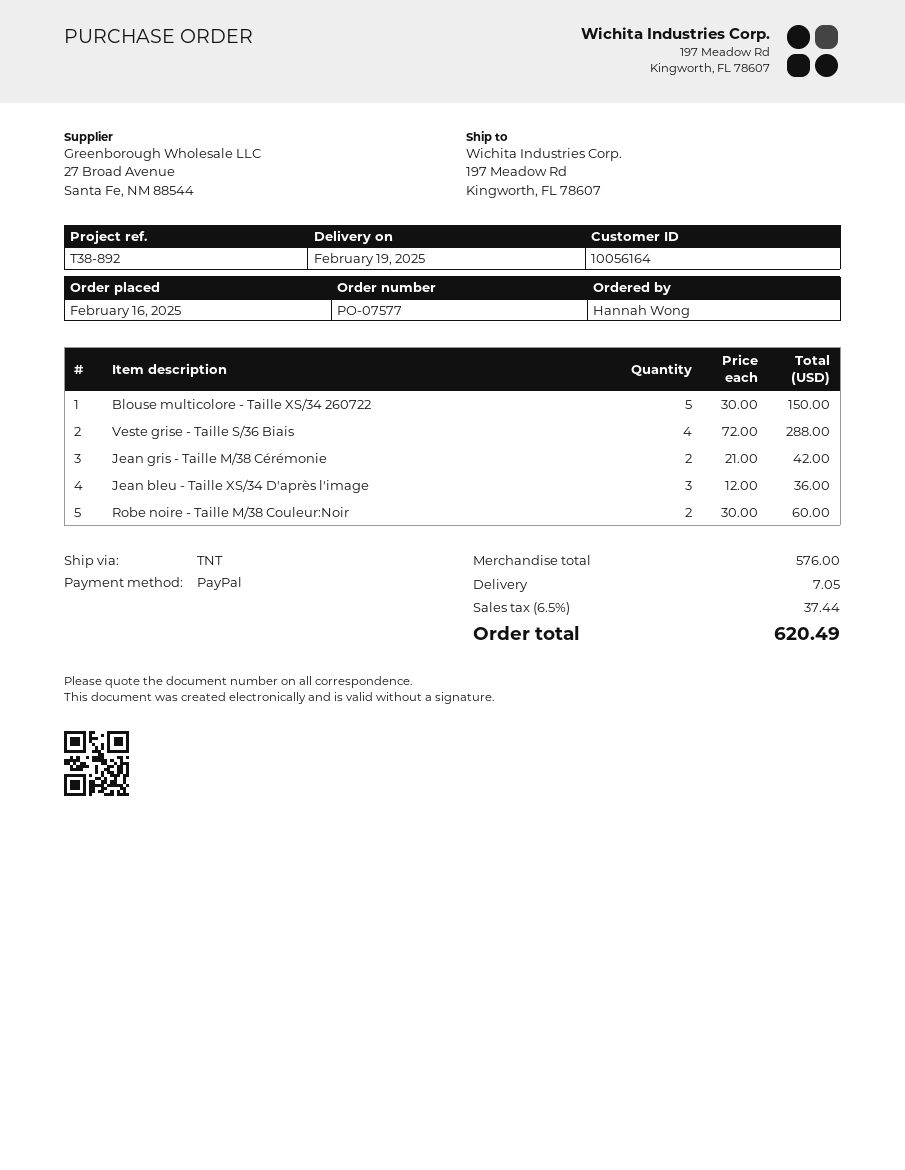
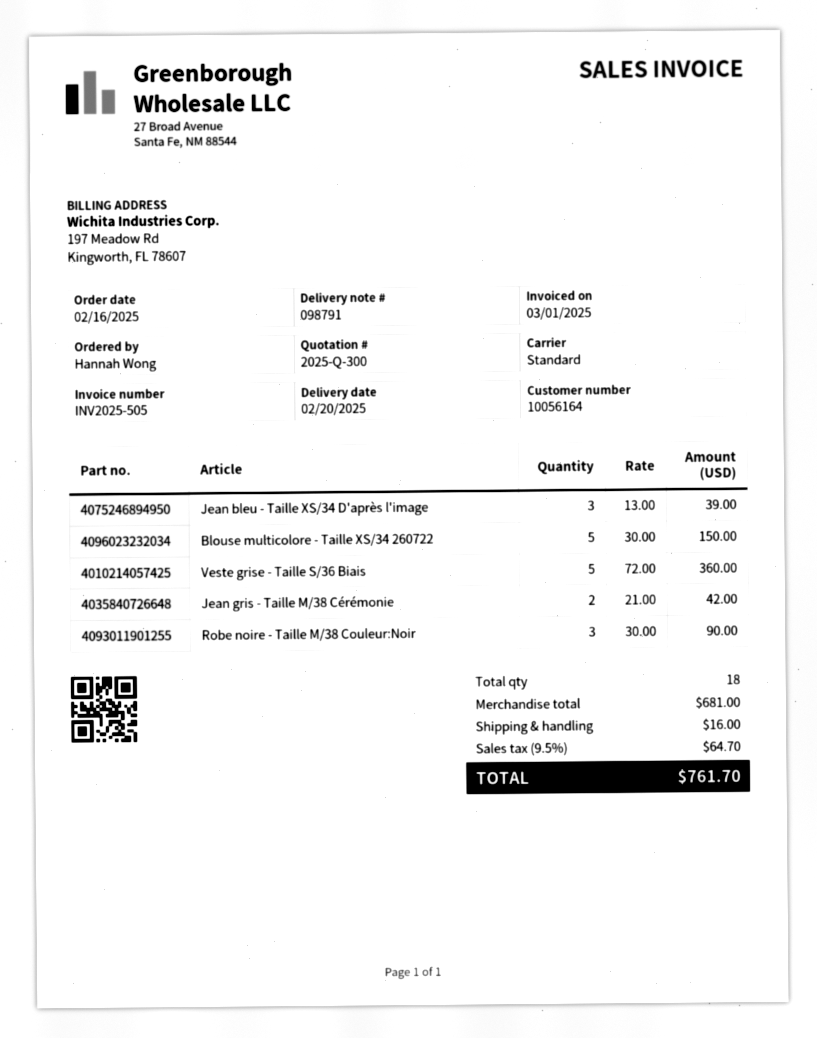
delivery date: 2025-02-19 -> 2025-02-20
shipping method: TNT -> standard
Veste grise - Taille S/36 Biais: 4 x 72.00 = 288.00 -> 5 x 72.00 = 360.00
Jean bleu - Taille XS/34 D'après l'image: 3 x 12.00 = 36.00 -> 3 x 13.00 = 39.00
Robe noire - Taille M/38 Couleur:Noir: 2 x 30.00 = 60.00 -> 3 x 30.00 = 90.00
subtotal: 576.00 -> 681.00
shipping: 7.05 -> 16.00
tax: 6.5% = 37.44 -> 9.5% = 64.70
total: 620.49 -> 761.70

